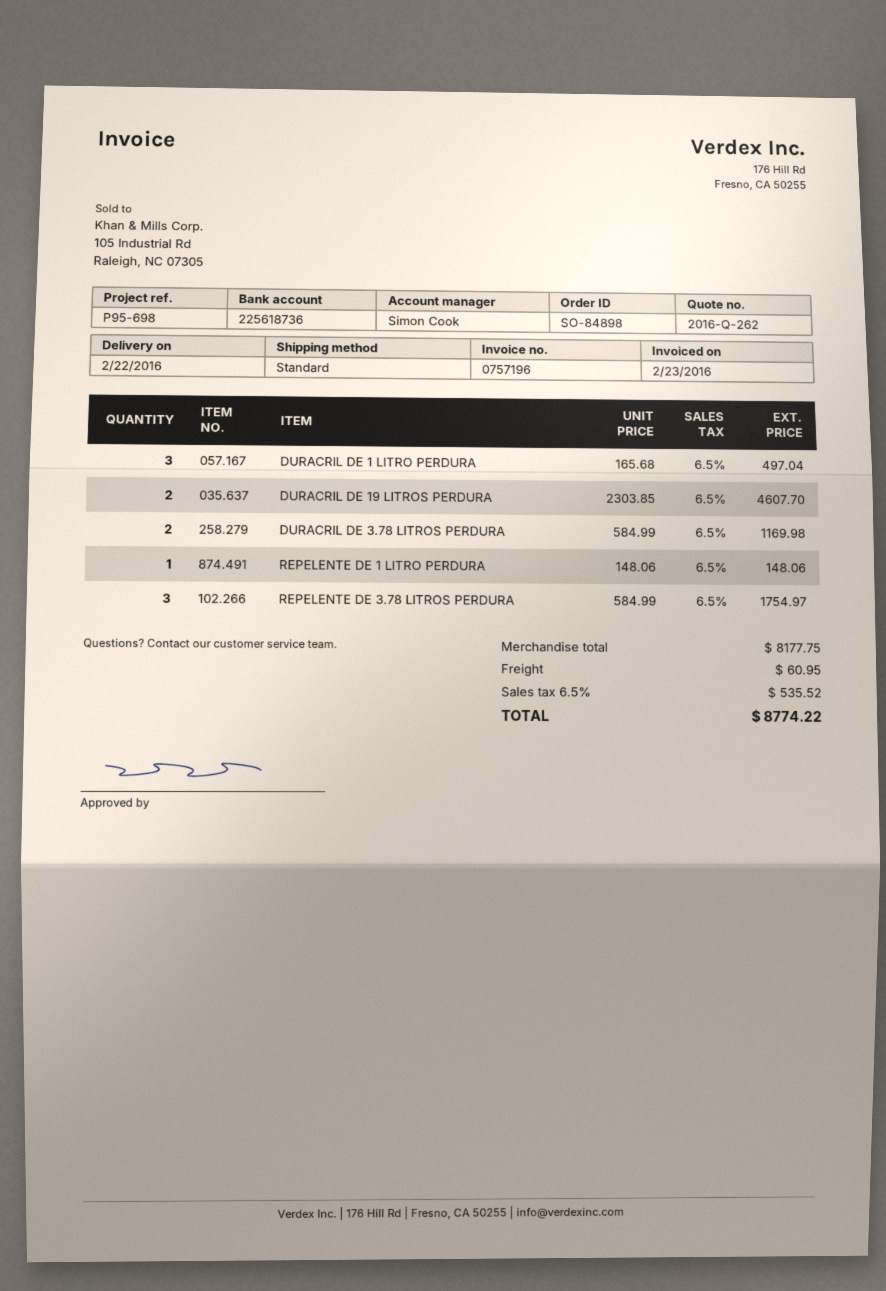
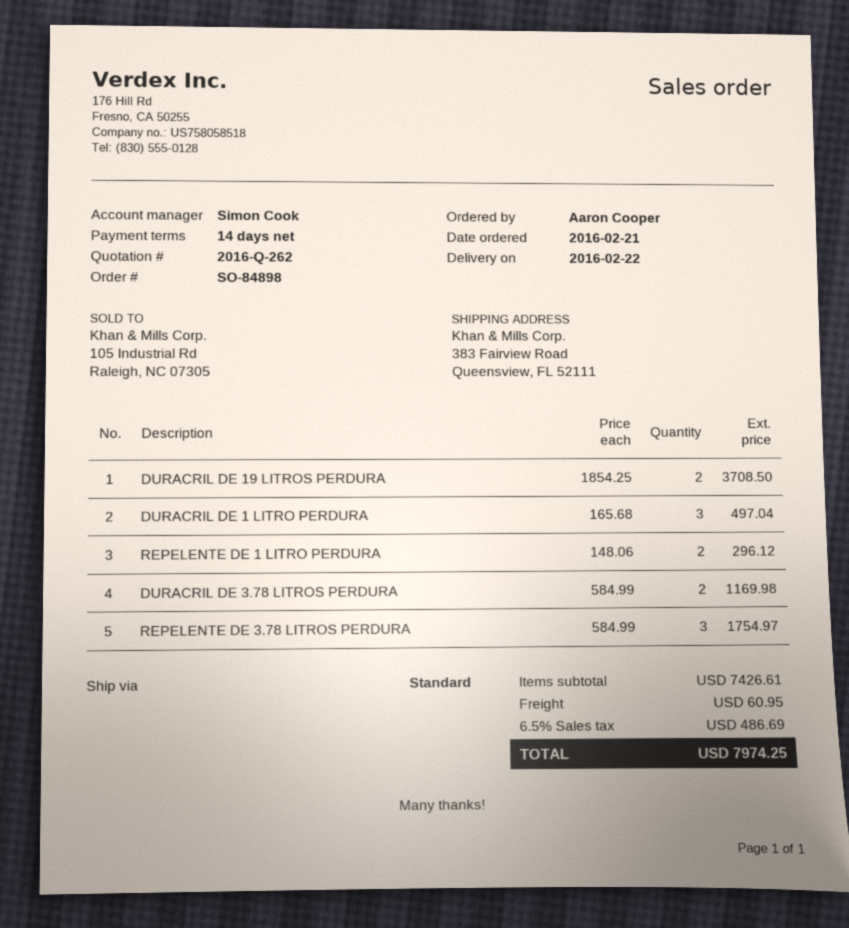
DURACRIL DE 19 LITROS PERDURA: 2 x 2303.85 = 4607.70 -> 2 x 1854.25 = 3708.50
REPELENTE DE 1 LITRO PERDURA: 1 x 148.06 = 148.06 -> 2 x 148.06 = 296.12
subtotal: 8177.75 -> 7426.61
tax: 6.5% = 535.52 -> 6.5% = 486.69
total: 8774.22 -> 7974.25

